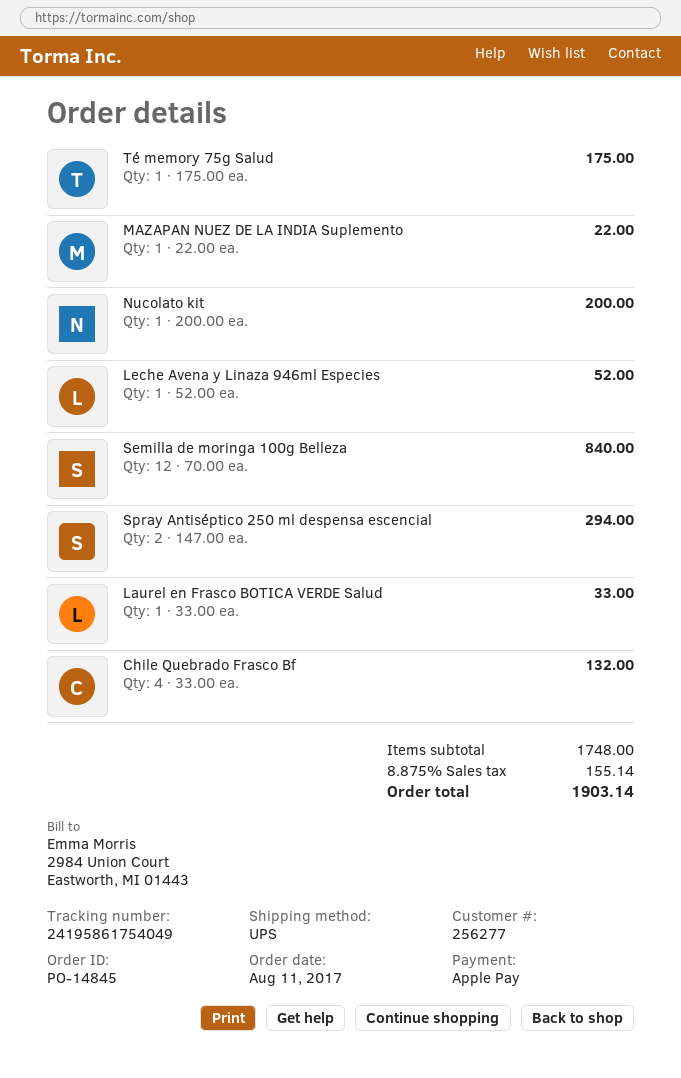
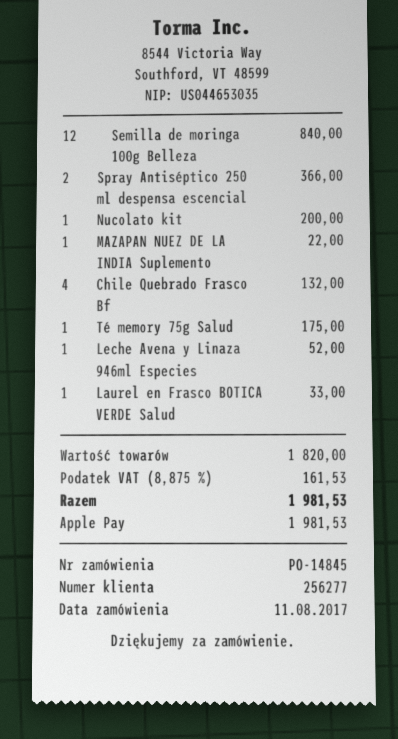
Spray Antiséptico 250 ml despensa escencial: 2 for 294.00 -> 2 for 366.00
subtotal: 1748.00 -> 1820.00
tax: 8.875% = 155.14 -> 8.875% = 161.53
total: 1903.14 -> 1981.53

